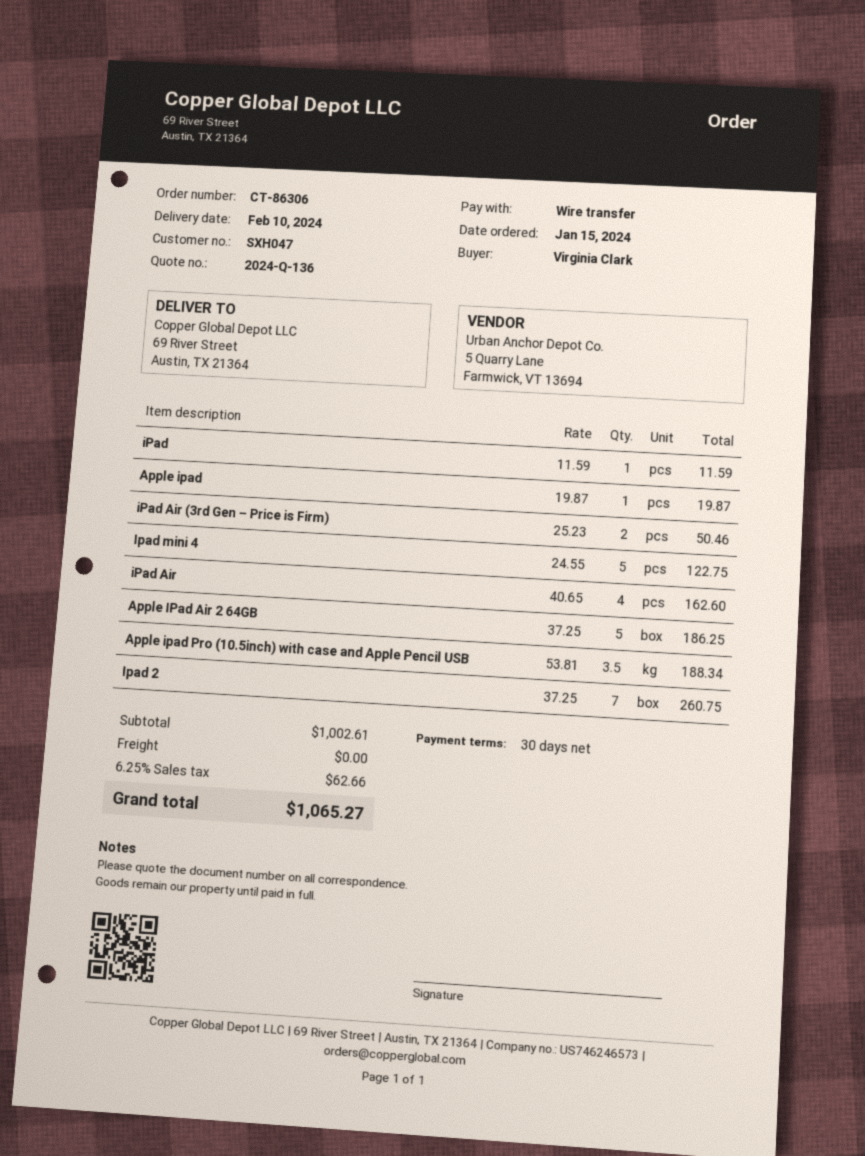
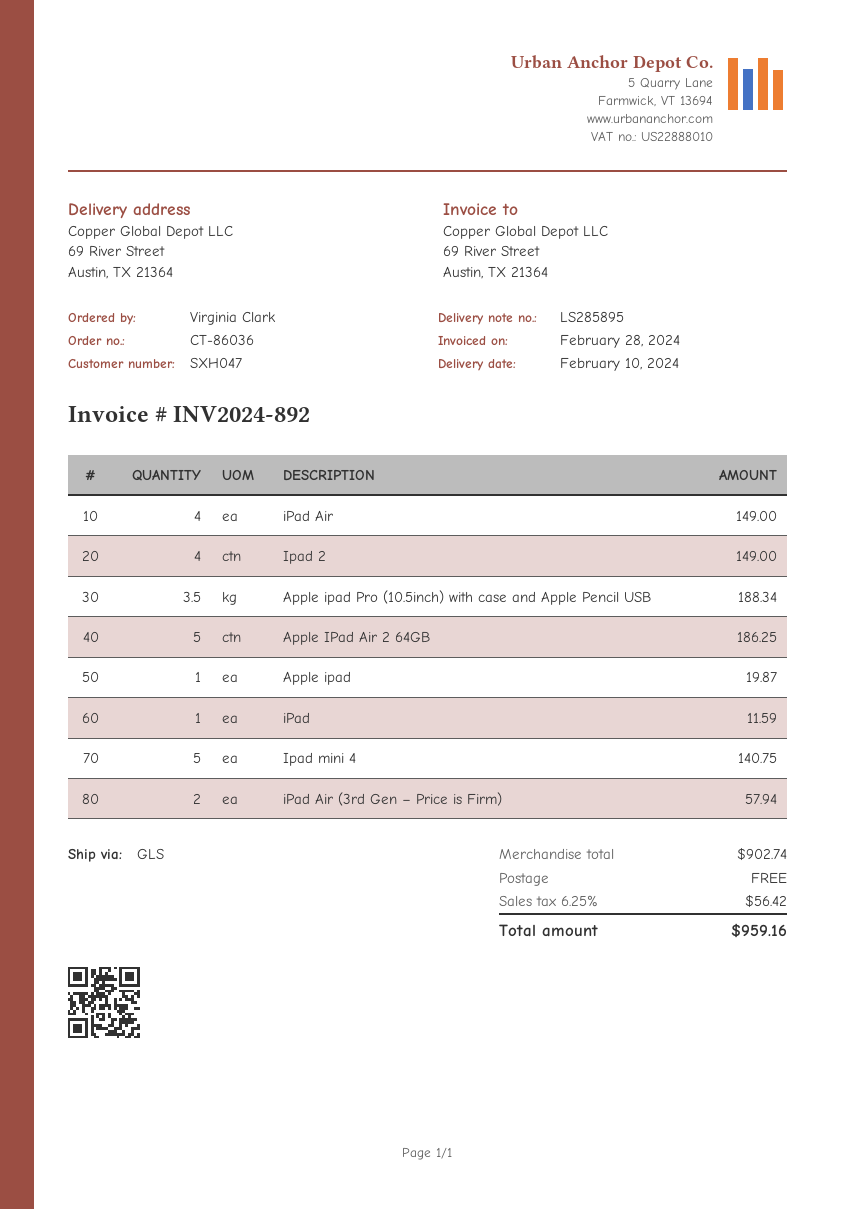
order number: CT-86306 -> CT-86036
iPad Air (3rd Gen – Price is Firm): 2 for 50.46 -> 2 for 57.94
Ipad mini 4: 5 for 122.75 -> 5 for 140.75
iPad Air: 4 for 162.60 -> 4 for 149.00
Ipad 2: 7 for 260.75 -> 4 for 149.00
subtotal: 1002.61 -> 902.74
tax: 6.25% = 62.66 -> 6.25% = 56.42
total: 1065.27 -> 959.16

